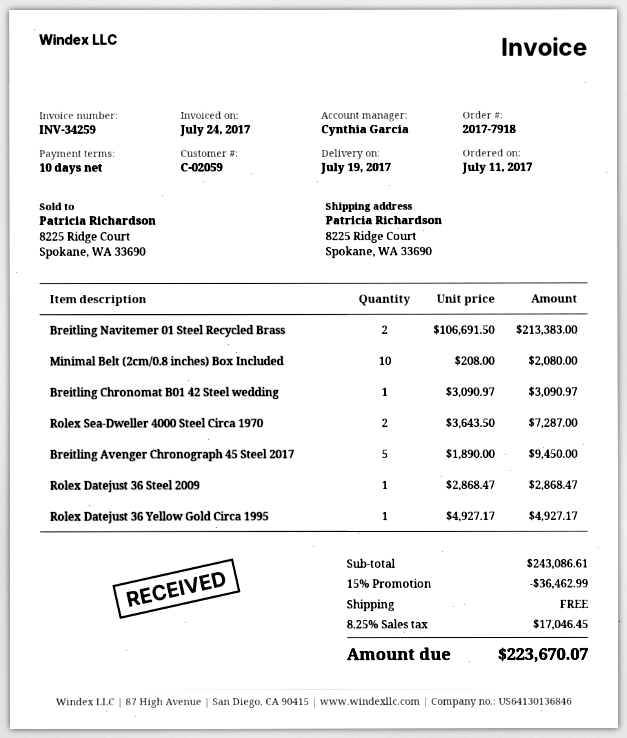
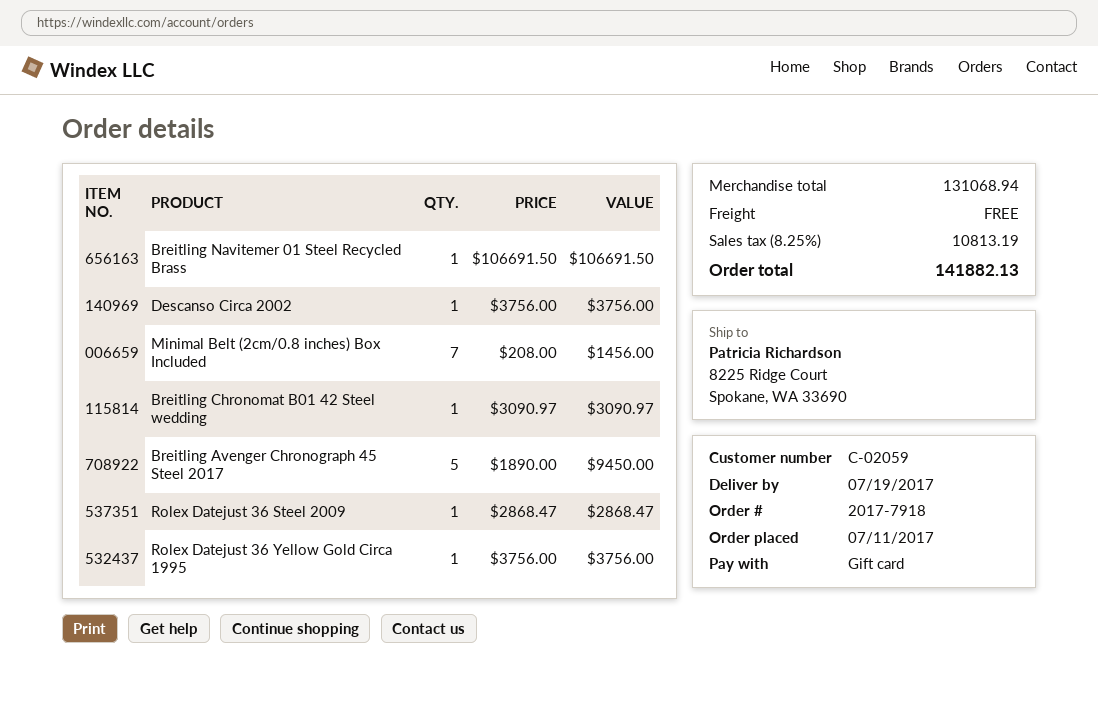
Breitling Navitemer 01 Steel Recycled Brass: 2 x 106691.50 = 213383.00 -> 1 x 106691.50 = 106691.50
Minimal Belt (2cm/0.8 inches) Box Included: 10 x 208.00 = 2080.00 -> 7 x 208.00 = 1456.00
Rolex Sea-Dweller 4000 Steel Circa 1970: 2 x 3643.50 = 7287.00 -> none
Rolex Datejust 36 Yellow Gold Circa 1995: 1 x 4927.17 = 4927.17 -> 1 x 3756.00 = 3756.00
Descanso Circa 2002: none -> 1 x 3756.00 = 3756.00
subtotal: 243086.61 -> 131068.94
discount: 15% = 36462.99 -> none
tax: 8.25% = 17046.45 -> 8.25% = 10813.19
total: 223670.07 -> 141882.13

